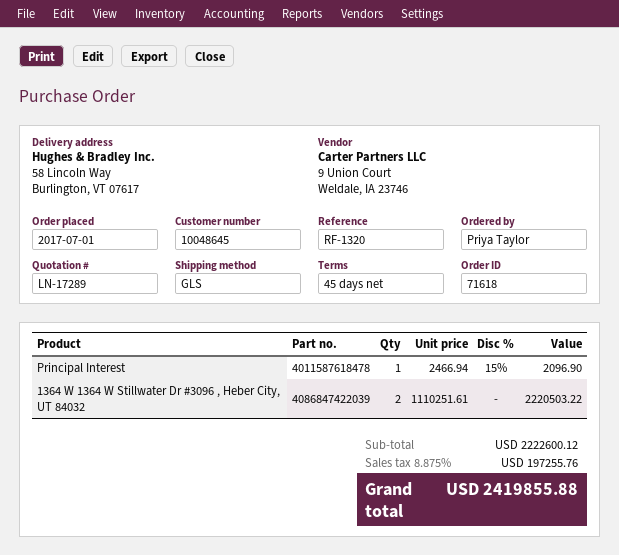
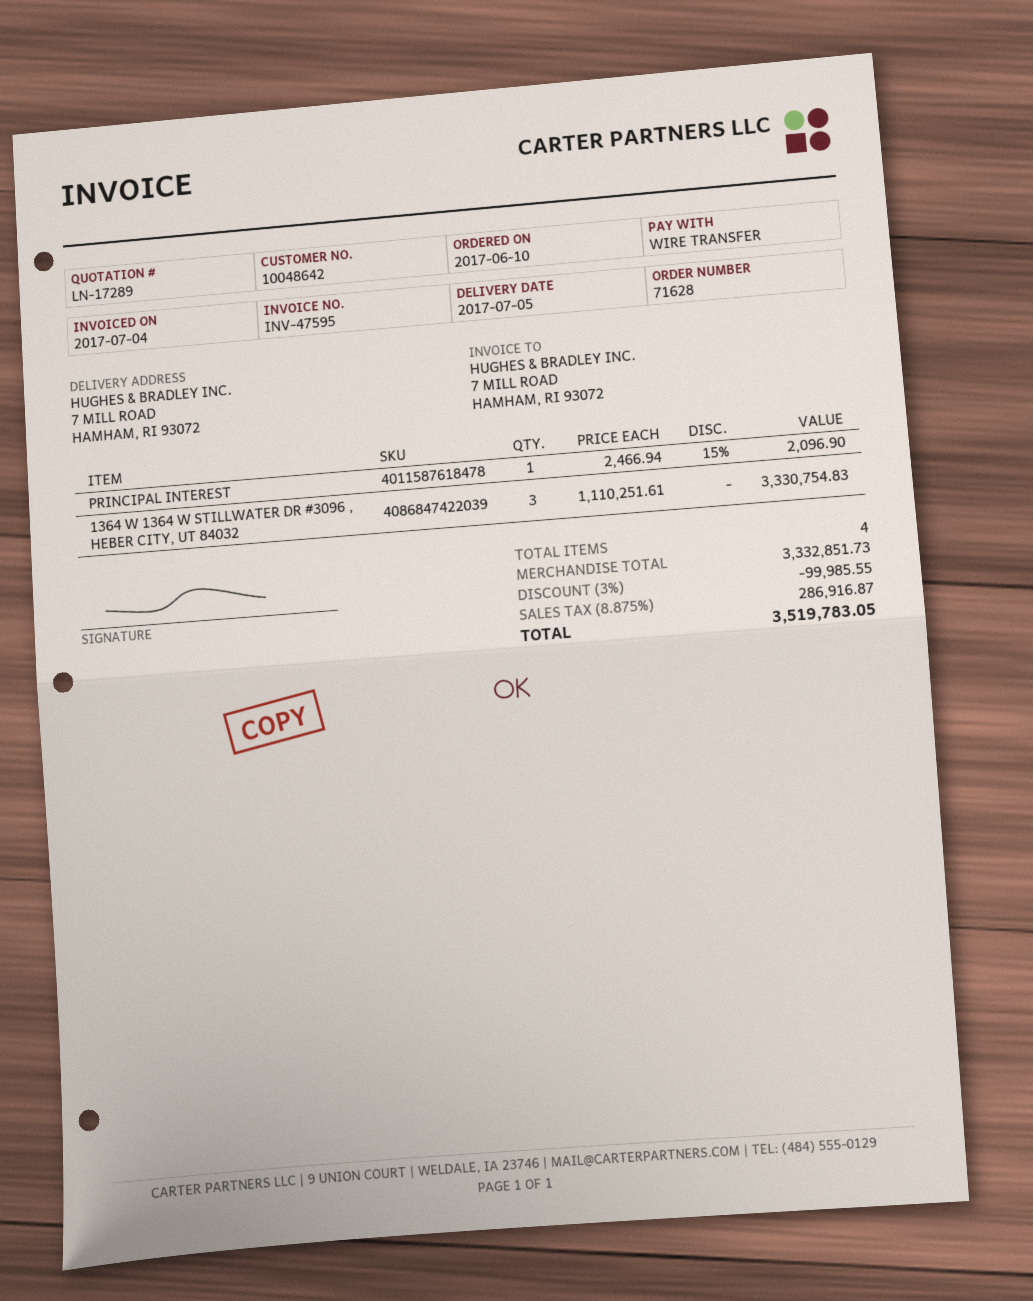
order number: 71618 -> 71628
order date: 2017-07-01 -> 2017-06-10
customer number: 10048645 -> 10048642
ship to: 58 Lincoln Way, Burlington, VT 07617 -> 7 MILL ROAD, HAMHAM, RI 93072
1364 W 1364 W Stillwater Dr #3096 , Heber City, UT 84032: 2 x 1110251.61 = 2220503.22 -> 3 x 1110251.61 = 3330754.83
subtotal: 2222600.12 -> 3332851.73
discount: none -> 3% = 99985.55
tax: 8.875% = 197255.76 -> 8.875% = 286916.87
total: 2419855.88 -> 3519783.05

